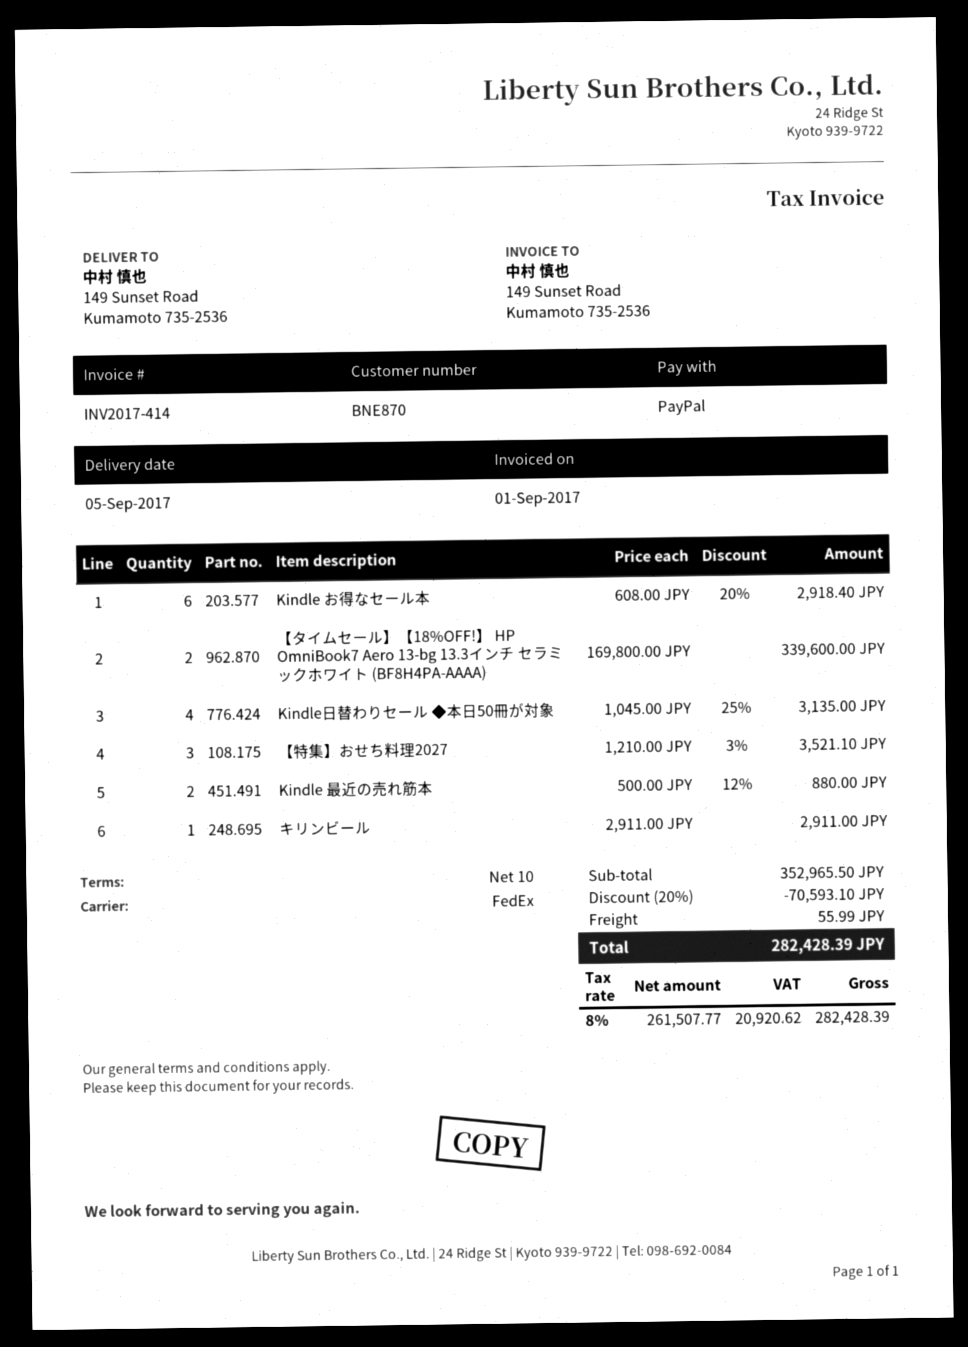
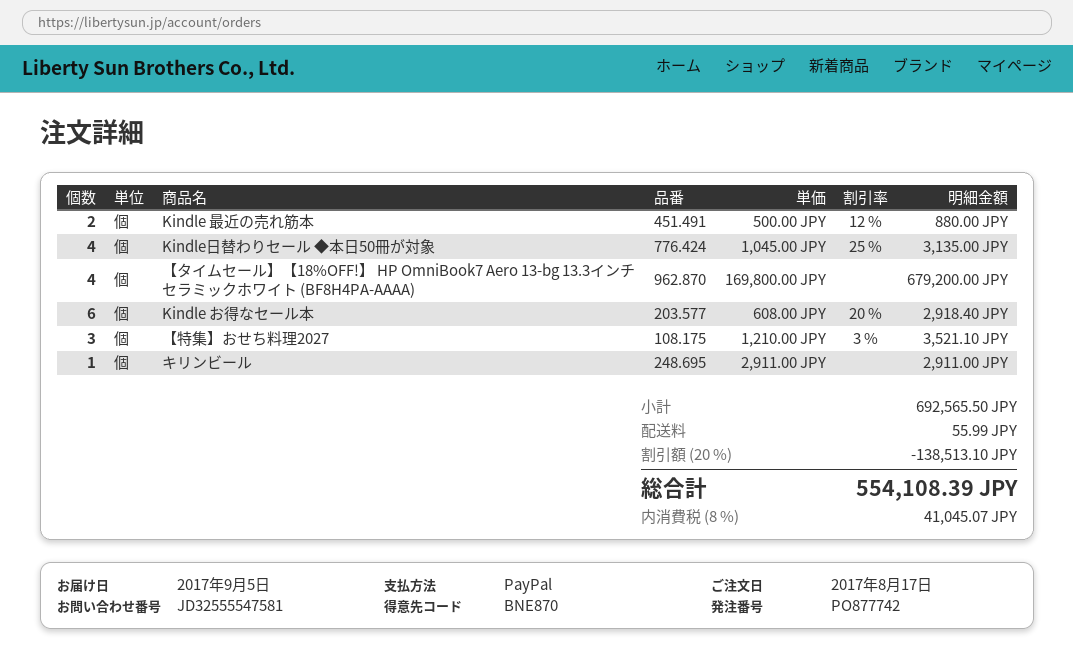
【タイムセール】【18%OFF!】 HP OmniBook7 Aero 13-bg 13.3インチ セラミックホワイト (BF8H4PA-AAAA): 2 x 169800.00 = 339600.00 -> 4 x 169800.00 = 679200.00
subtotal: 352965.50 -> 692565.50
discount: 20% = 70593.10 -> 20% = 138513.10
tax: 8% = 20920.62 -> 8% = 41045.07
total: 282428.39 -> 554108.39

